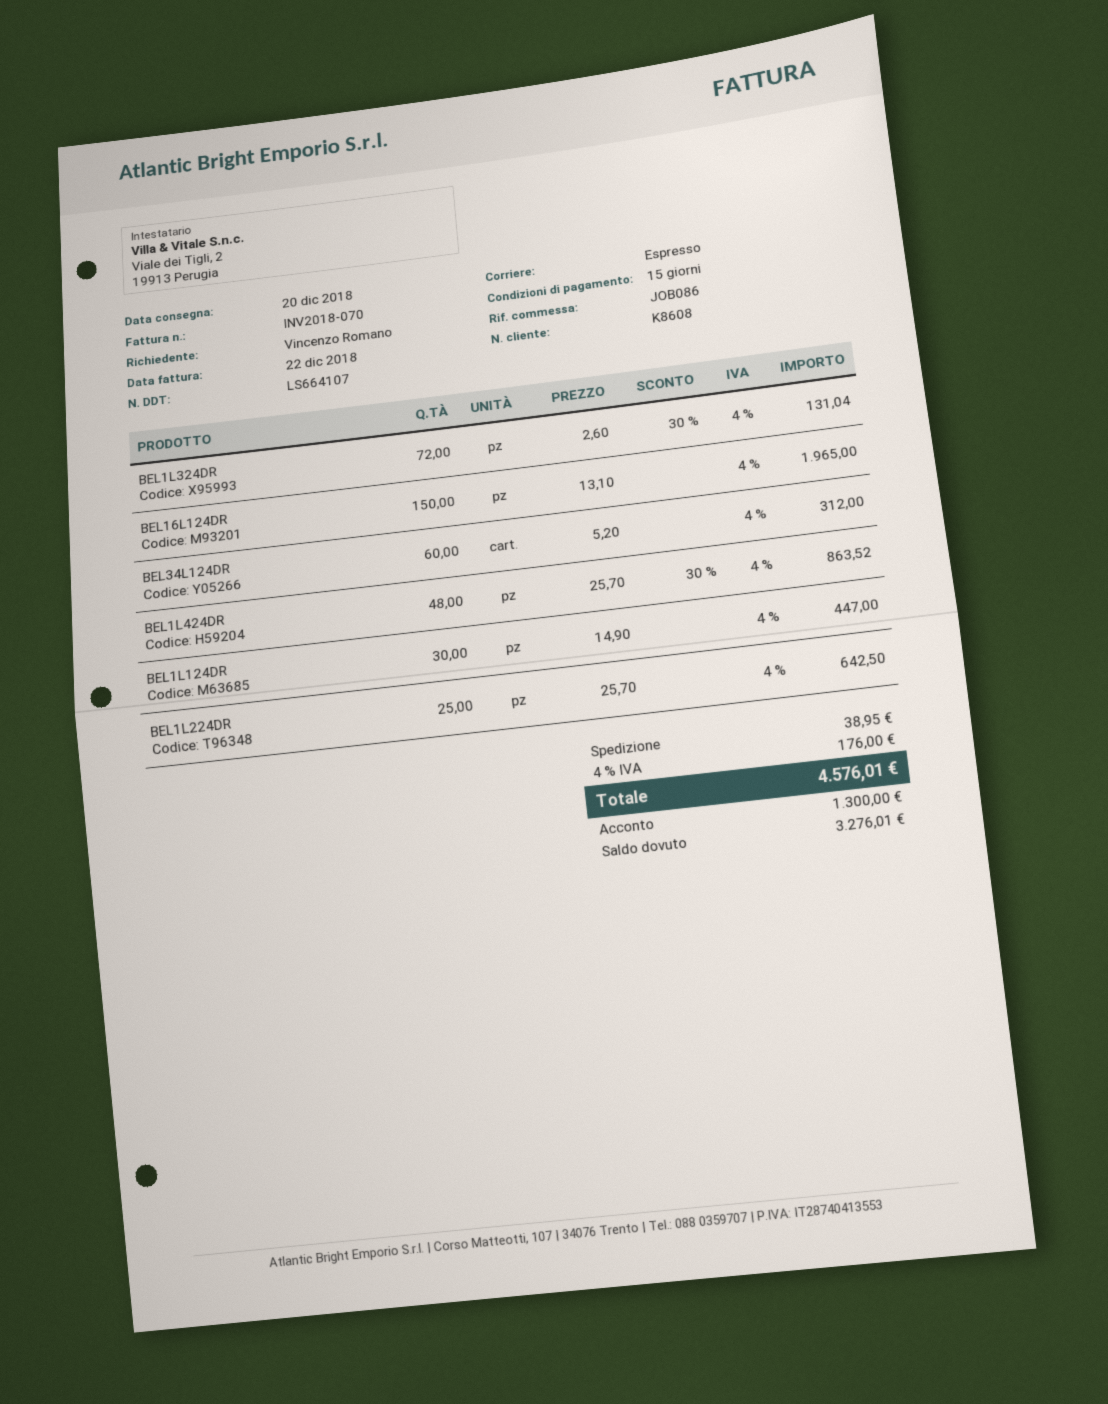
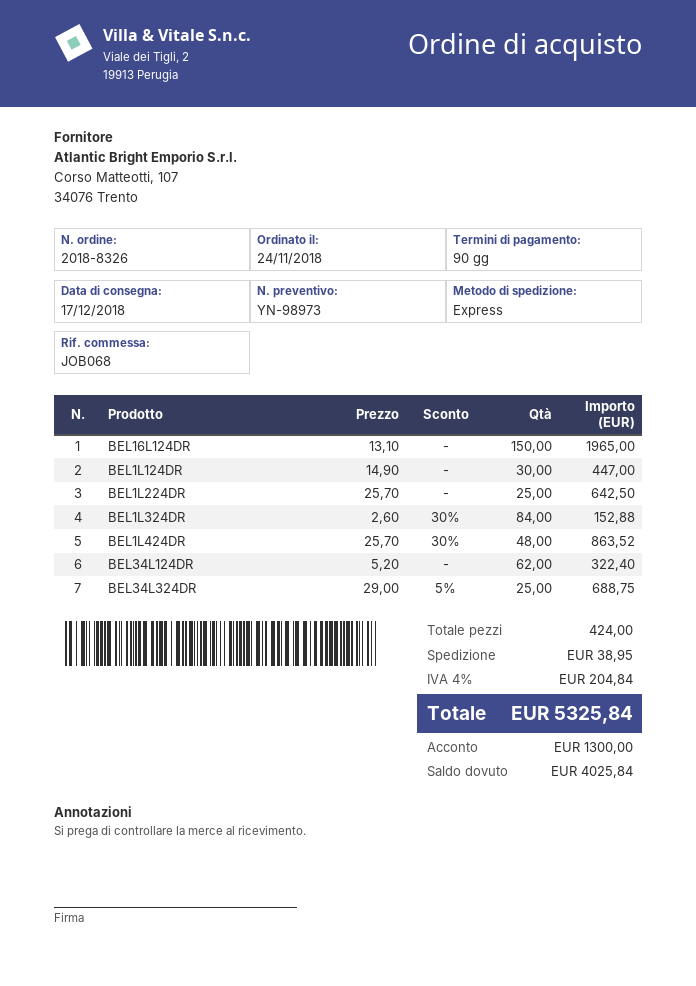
delivery date: 2018-12-20 -> 2018-12-17
payment terms: 15 days -> 90 days
reference: JOB086 -> JOB068
BEL1L324DR: 72 x 2.60 - 30% = 131.04 -> 84 x 2.60 - 30% = 152.88
BEL34L124DR: 60 x 5.20 = 312.00 -> 62 x 5.20 = 322.40
BEL34L324DR: none -> 25 x 29.00 - 5% = 688.75
tax: 4% = 176.00 -> 4% = 204.84
total: 4576.01 -> 5325.84
balance: 3276.01 -> 4025.84

